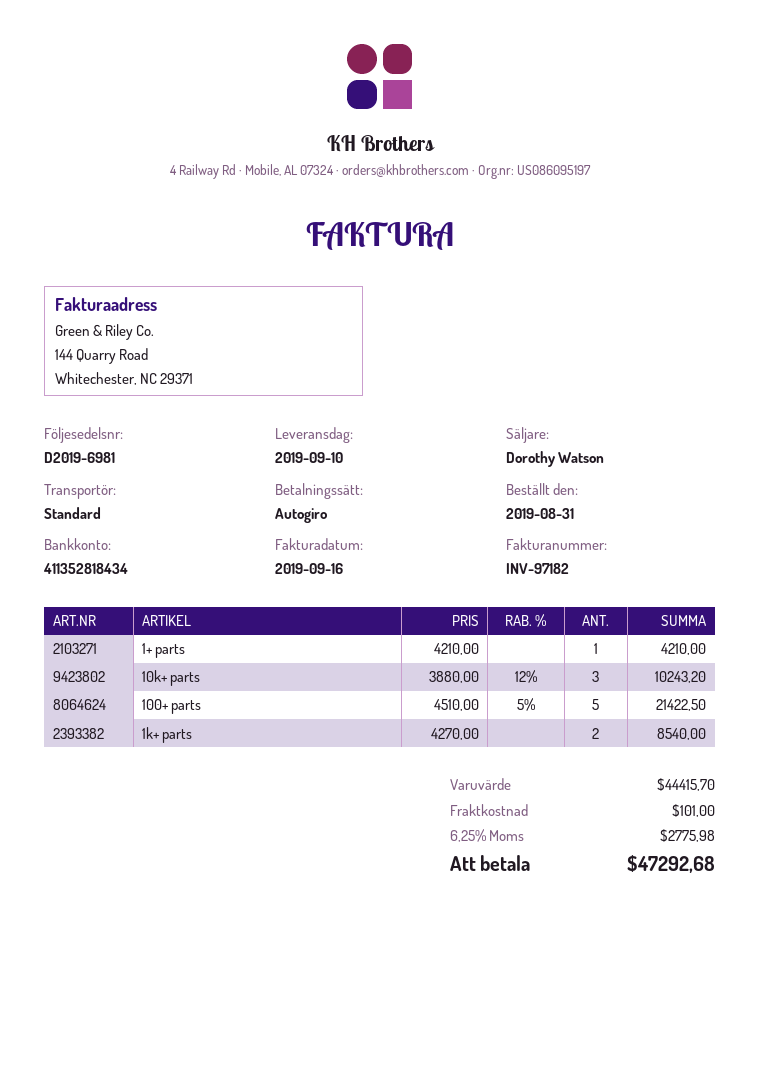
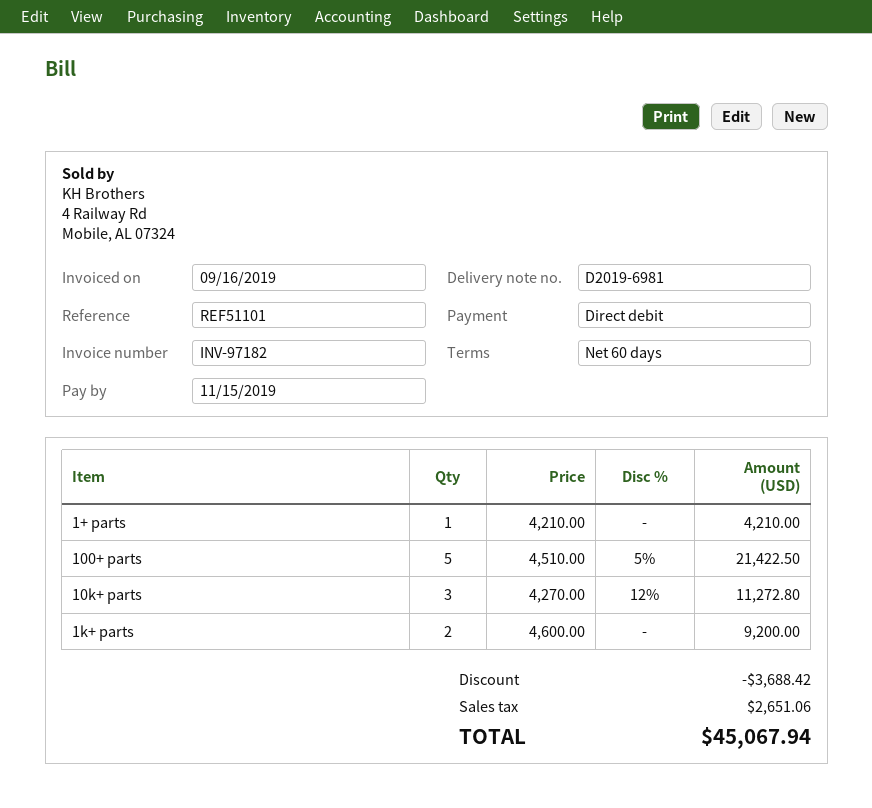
10k+ parts: 3 x 3880.00 - 12% = 10243.20 -> 3 x 4270.00 - 12% = 11272.80
1k+ parts: 2 x 4270.00 = 8540.00 -> 2 x 4600.00 = 9200.00
discount: none -> 3688.42
shipping: 101.00 -> none
tax: 2775.98 -> 2651.06
total: 47292.68 -> 45067.94

